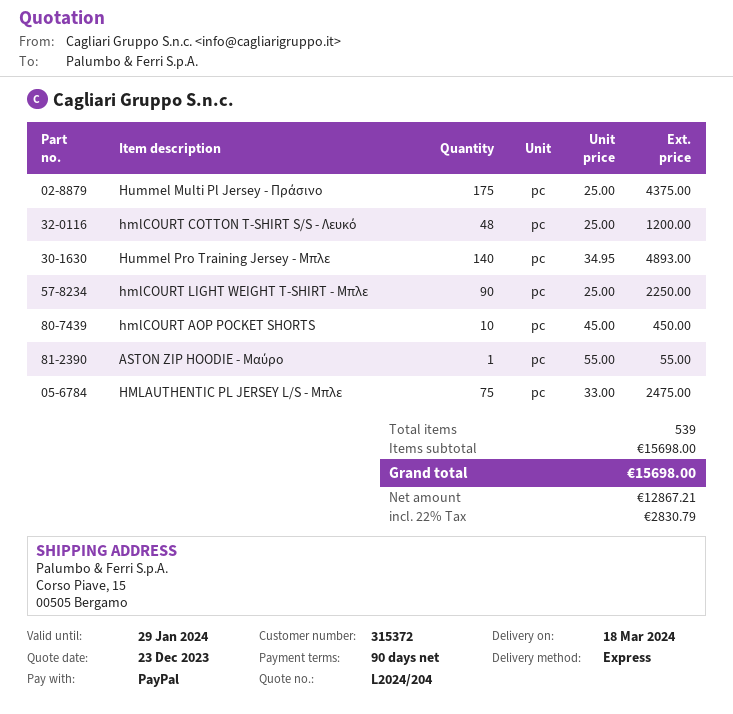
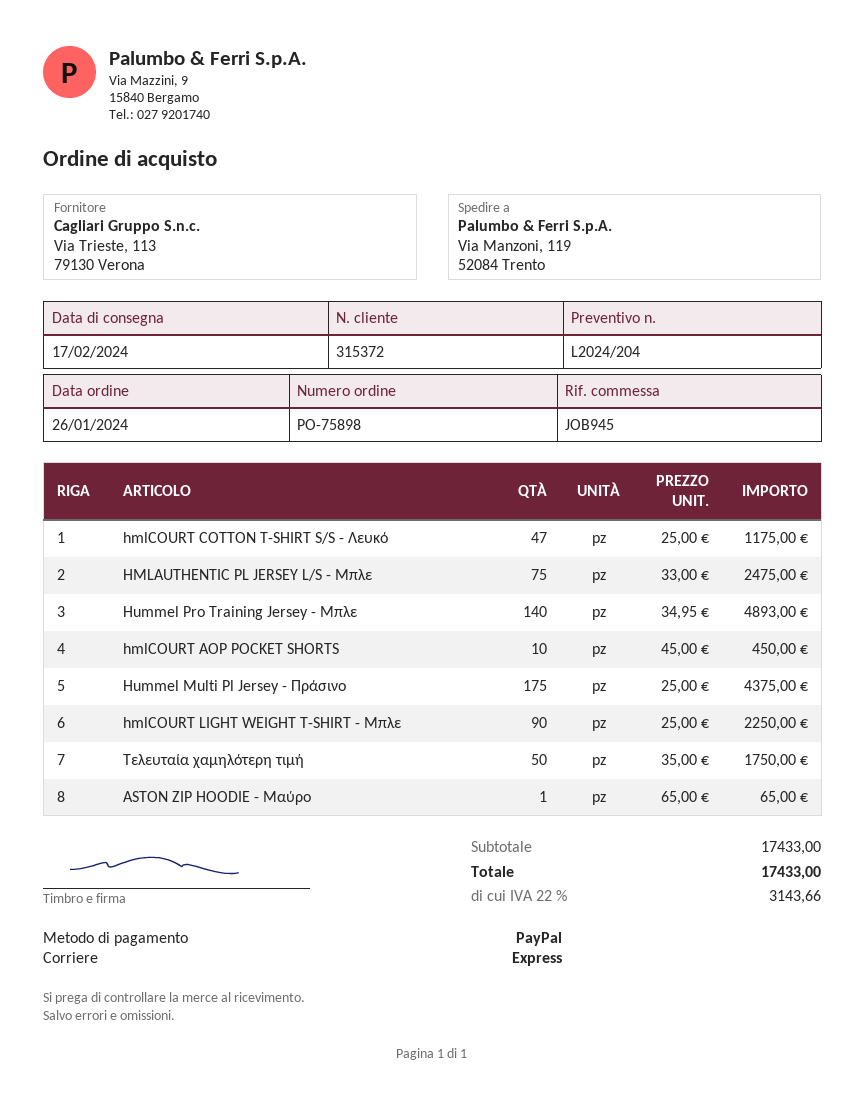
delivery date: 2024-03-18 -> 2024-02-17
ship to: Corso Piave, 15, 00505 Bergamo -> Via Manzoni, 119, 52084 Trento
hmlCOURT COTTON T-SHIRT S/S - Λευκό: 48 x 25.00 = 1200.00 -> 47 x 25.00 = 1175.00
ASTON ZIP HOODIE - Μαύρο: 1 x 55.00 = 55.00 -> 1 x 65.00 = 65.00
Τελευταία χαμηλότερη τιμή: none -> 50 x 35.00 = 1750.00
subtotal: 15698.00 -> 17433.00
tax: 22% = 2830.79 -> 22% = 3143.66
total: 15698.00 -> 17433.00

